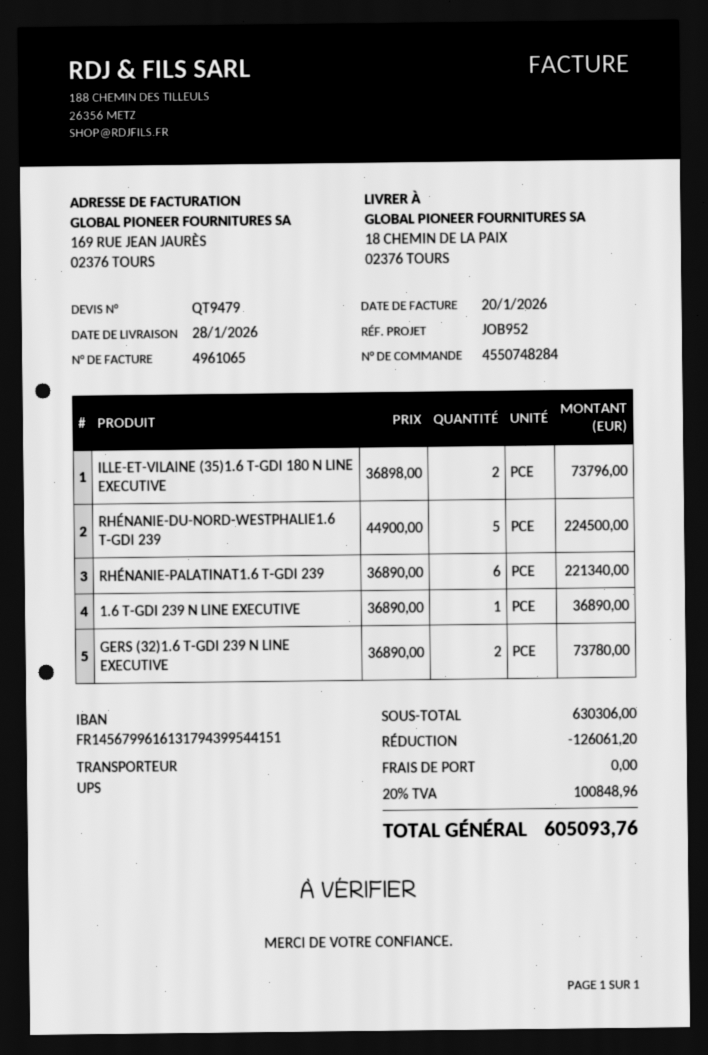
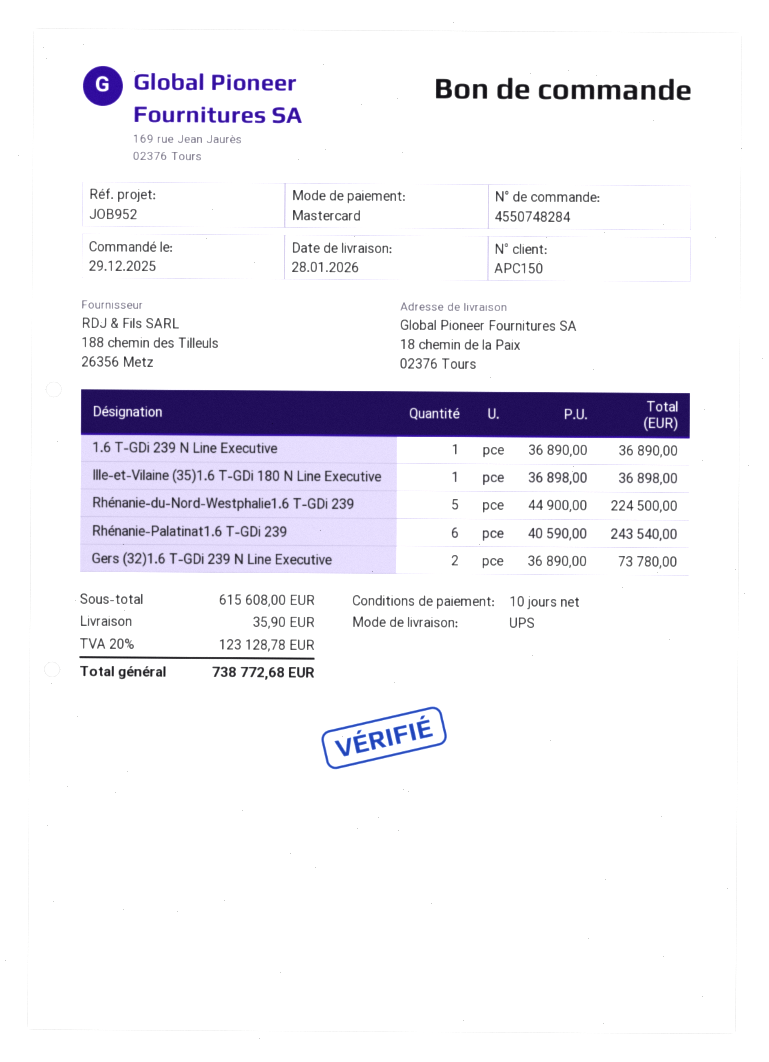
ILLE-ET-VILAINE (35)1.6 T-GDI 180 N LINE EXECUTIVE: 2 x 36898.00 = 73796.00 -> 1 x 36898.00 = 36898.00
RHÉNANIE-PALATINAT1.6 T-GDI 239: 6 x 36890.00 = 221340.00 -> 6 x 40590.00 = 243540.00
subtotal: 630306.00 -> 615608.00
discount: 126061.20 -> none
shipping: 0.00 -> 35.90
tax: 20% = 100848.96 -> 20% = 123128.78
total: 605093.76 -> 738772.68

